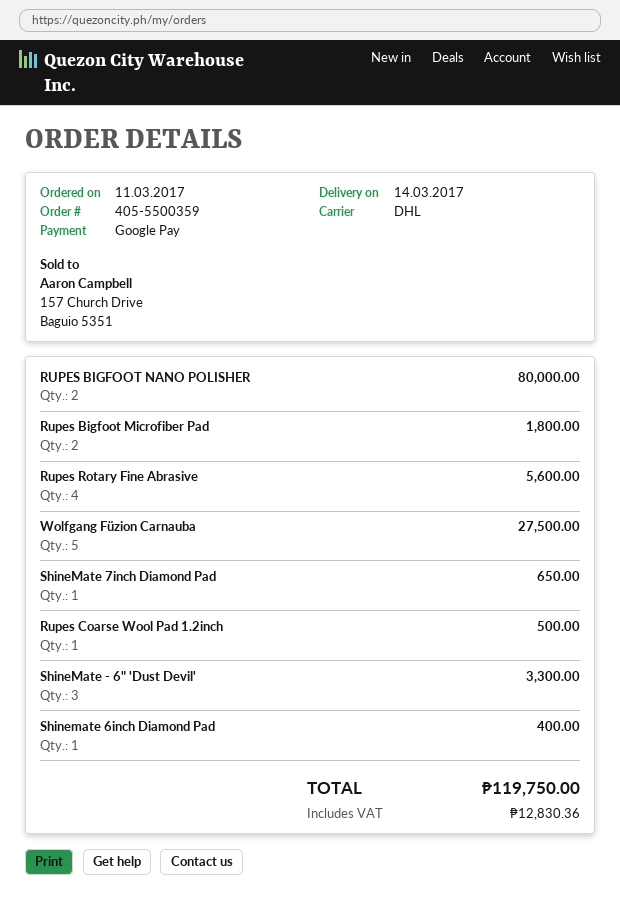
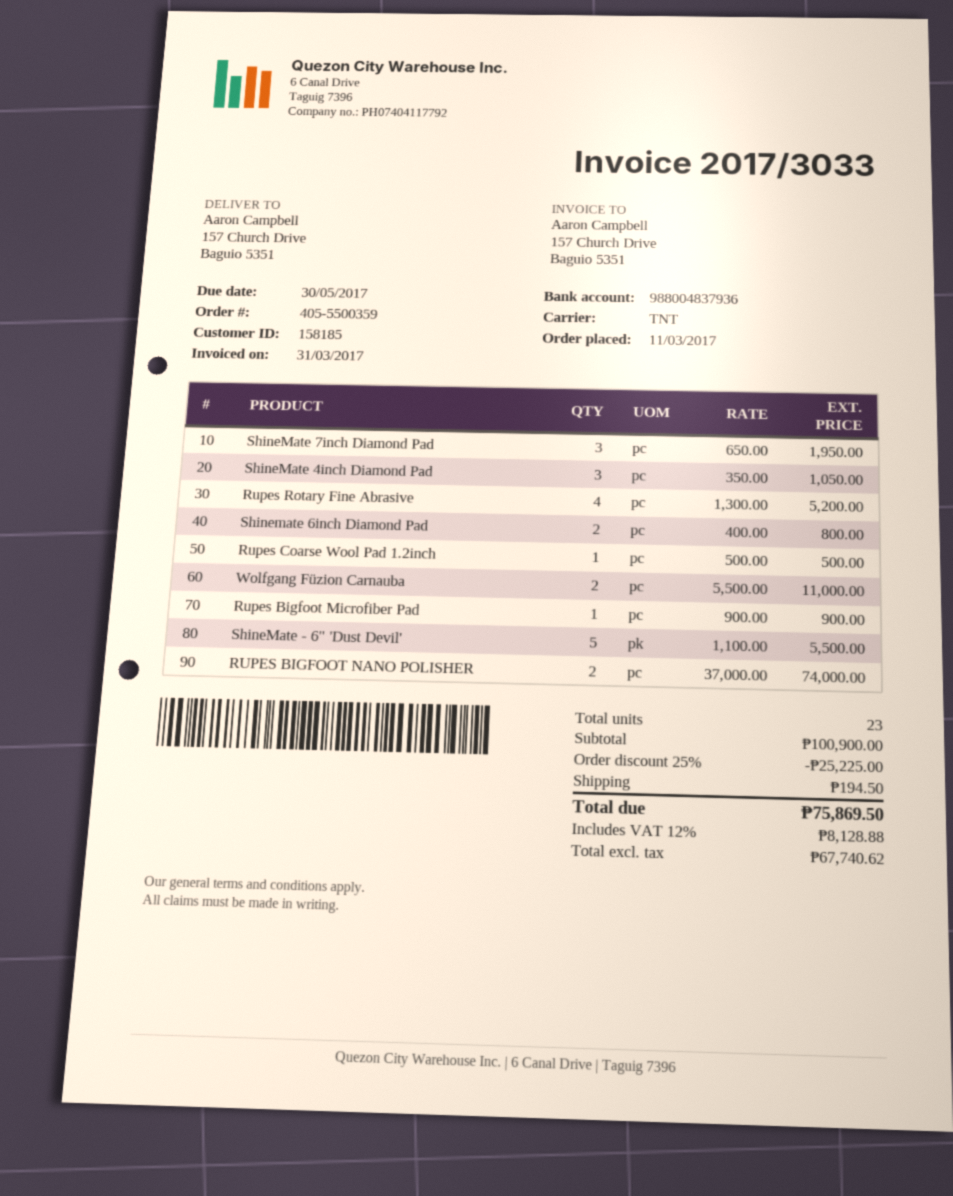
shipping method: DHL -> TNT
RUPES BIGFOOT NANO POLISHER: 2 for 80000.00 -> 2 for 74000.00
Rupes Bigfoot Microfiber Pad: 2 for 1800.00 -> 1 for 900.00
Rupes Rotary Fine Abrasive: 4 for 5600.00 -> 4 for 5200.00
Wolfgang Füzion Carnauba: 5 for 27500.00 -> 2 for 11000.00
ShineMate 7inch Diamond Pad: 1 for 650.00 -> 3 for 1950.00
ShineMate - 6" 'Dust Devil': 3 for 3300.00 -> 5 for 5500.00
Shinemate 6inch Diamond Pad: 1 for 400.00 -> 2 for 800.00
ShineMate 4inch Diamond Pad: none -> 3 for 1050.00
discount: none -> 25% = 25225.00
shipping: none -> 194.50
tax: 12830.36 -> 8128.88
total: 119750.00 -> 75869.50

